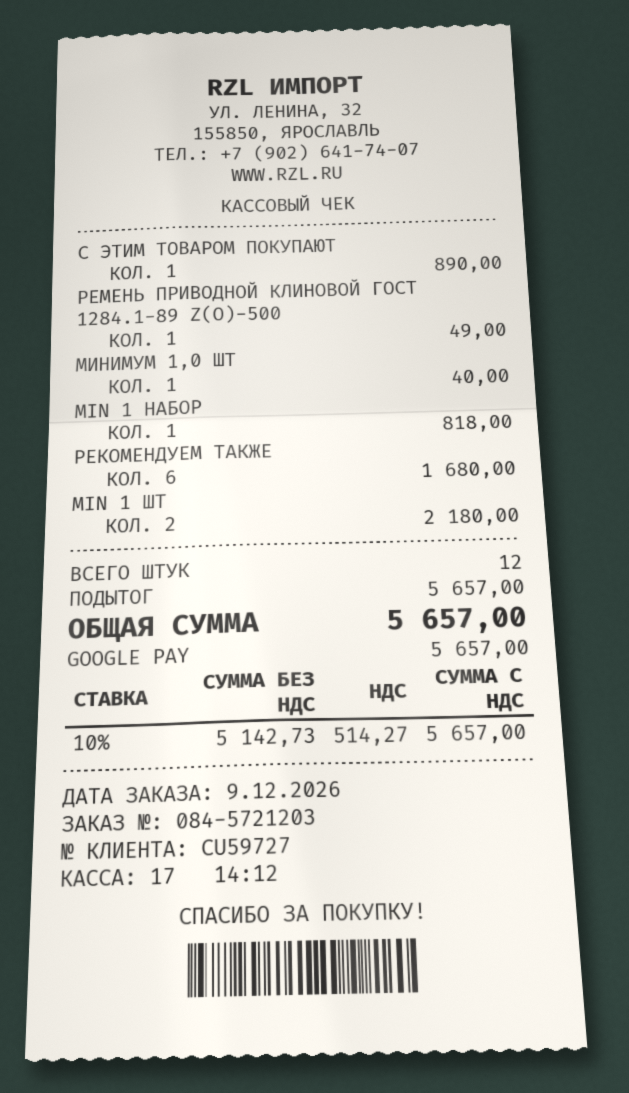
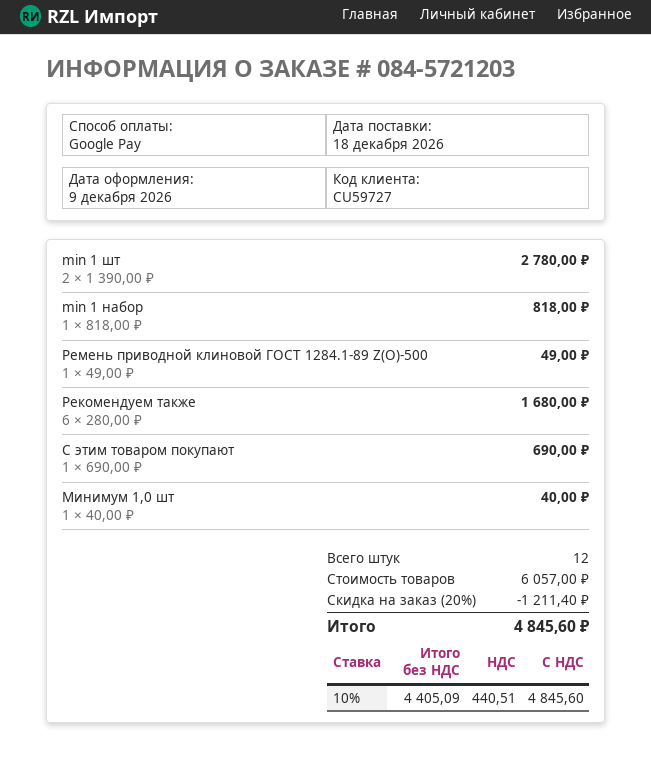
С ЭТИМ ТОВАРОМ ПОКУПАЮТ: 1 for 890.00 -> 1 for 690.00
MIN 1 ШТ: 2 for 2180.00 -> 2 for 2780.00
subtotal: 5657.00 -> 6057.00
discount: none -> 20% = 1211.40
net: 5142.73 -> 4405.09
tax: 10% = 514.27 -> 10% = 440.51
total: 5657.00 -> 4845.60

